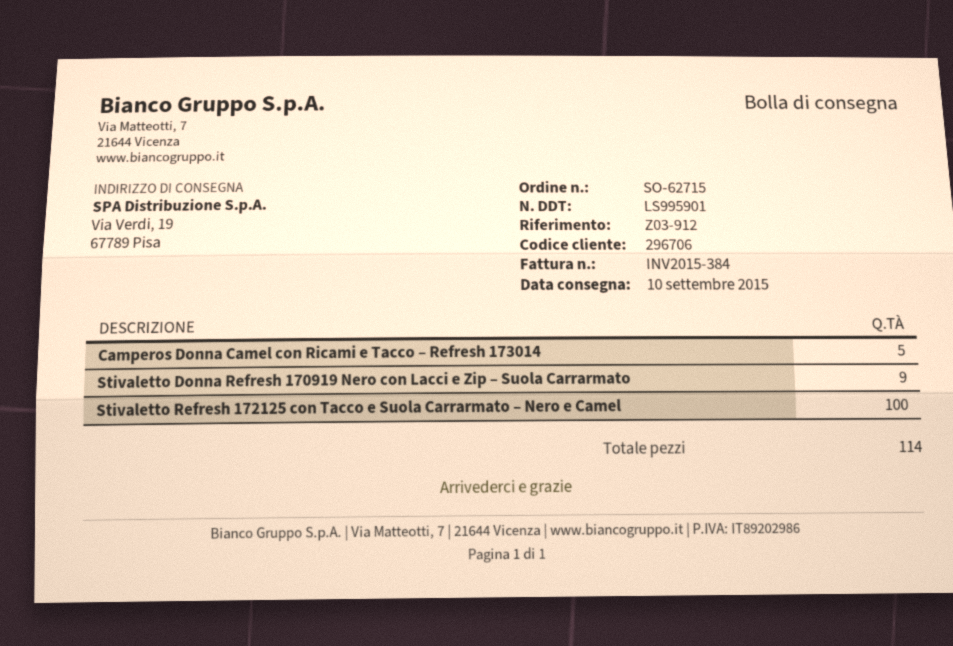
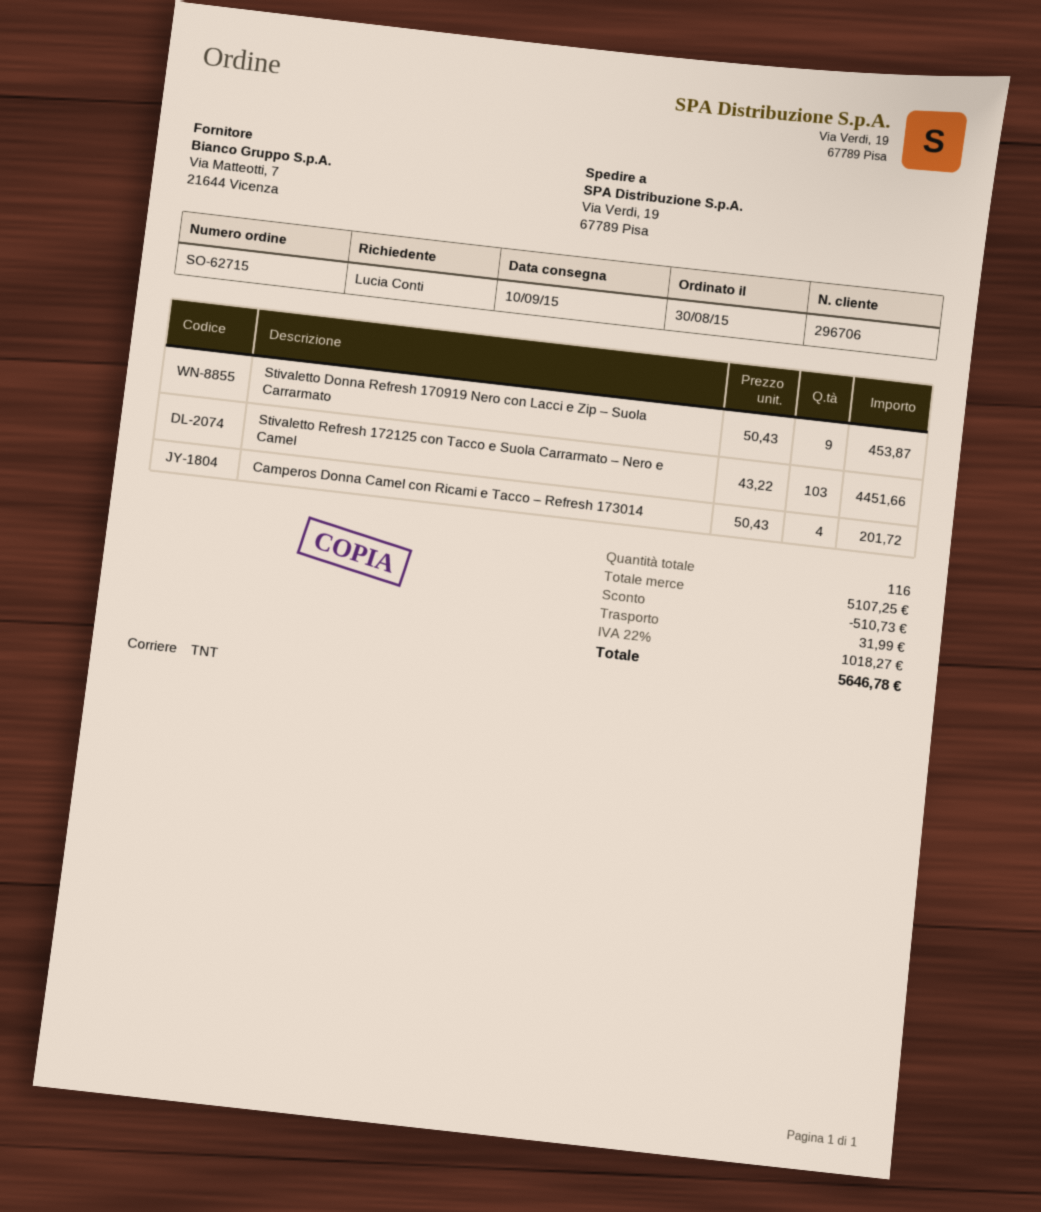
Camperos Donna Camel con Ricami e Tacco – Refresh 173014: 5 -> 4
Stivaletto Refresh 172125 con Tacco e Suola Carrarmato – Nero e Camel: 100 -> 103
total quantity: 114 -> 116

